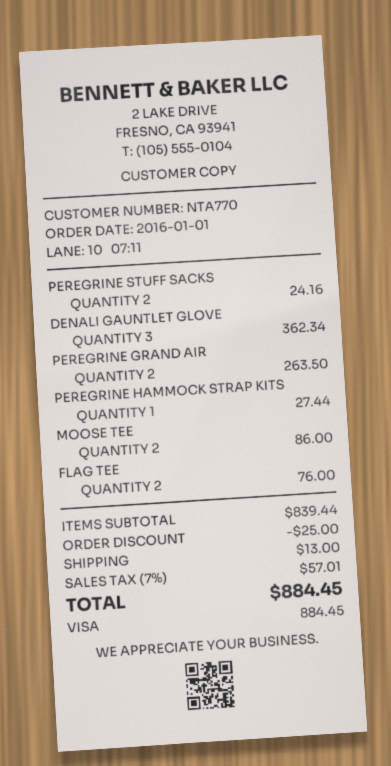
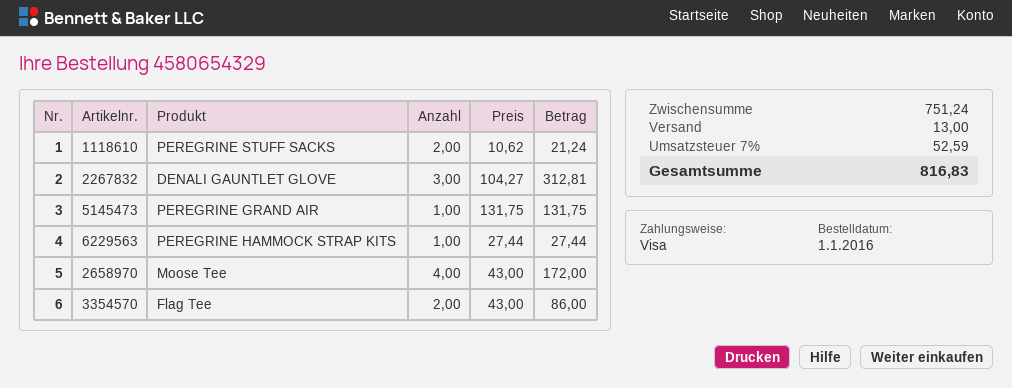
PEREGRINE STUFF SACKS: 2 for 24.16 -> 2 for 21.24
DENALI GAUNTLET GLOVE: 3 for 362.34 -> 3 for 312.81
PEREGRINE GRAND AIR: 2 for 263.50 -> 1 for 131.75
MOOSE TEE: 2 for 86.00 -> 4 for 172.00
FLAG TEE: 2 for 76.00 -> 2 for 86.00
subtotal: 839.44 -> 751.24
discount: 25.00 -> none
tax: 7% = 57.01 -> 7% = 52.59
total: 884.45 -> 816.83

